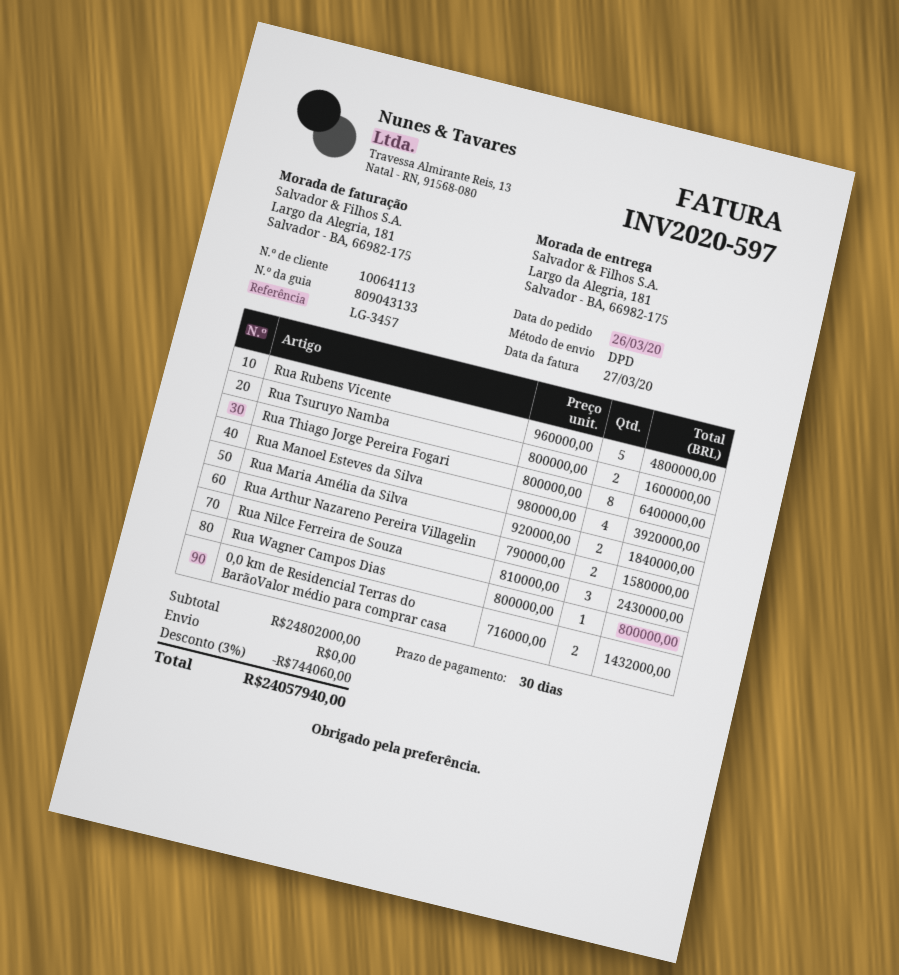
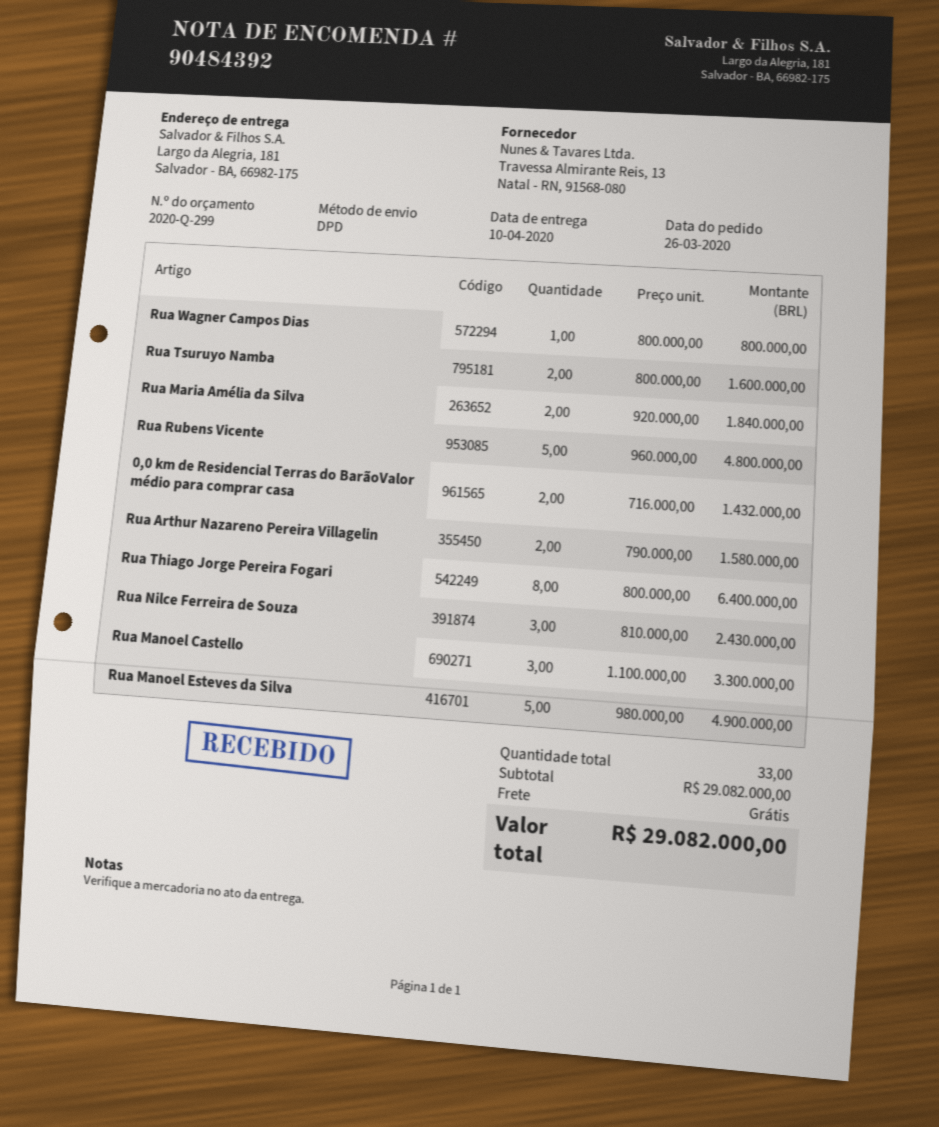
Rua Manoel Esteves da Silva: 4 x 980000.00 = 3920000.00 -> 5 x 980000.00 = 4900000.00
Rua Manoel Castello: none -> 3 x 1100000.00 = 3300000.00
subtotal: 24802000.00 -> 29082000.00
discount: 3% = 744060.00 -> none
total: 24057940.00 -> 29082000.00

